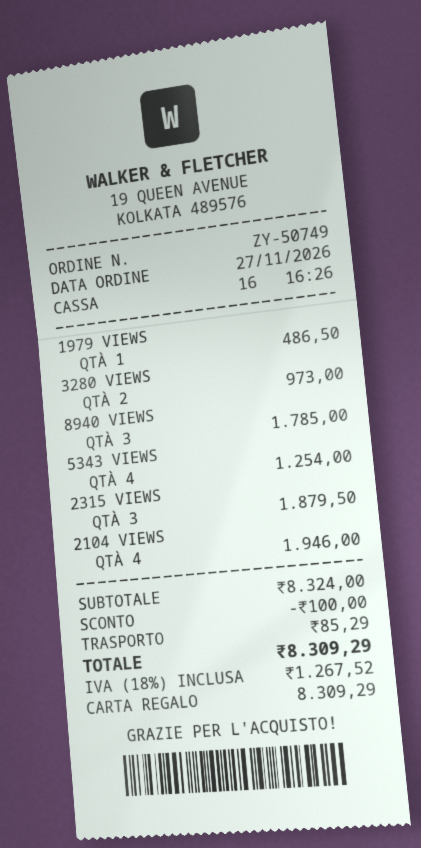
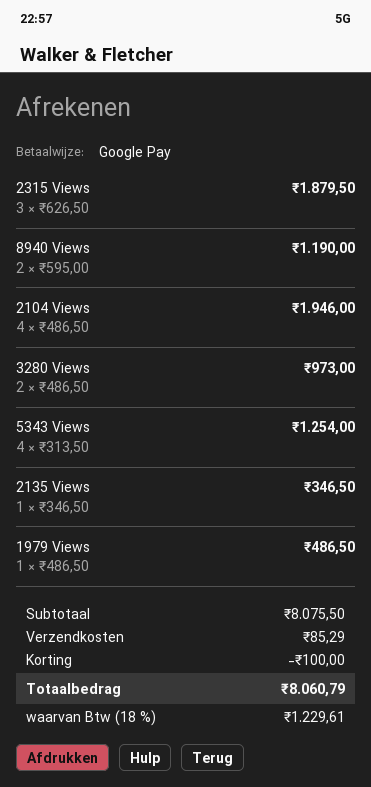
payment method: gift card -> Google Pay
8940 VIEWS: 3 for 1785.00 -> 2 for 1190.00
2135 Views: none -> 1 for 346.50
subtotal: 8324.00 -> 8075.50
tax: 18% = 1267.52 -> 18% = 1229.61
total: 8309.29 -> 8060.79

